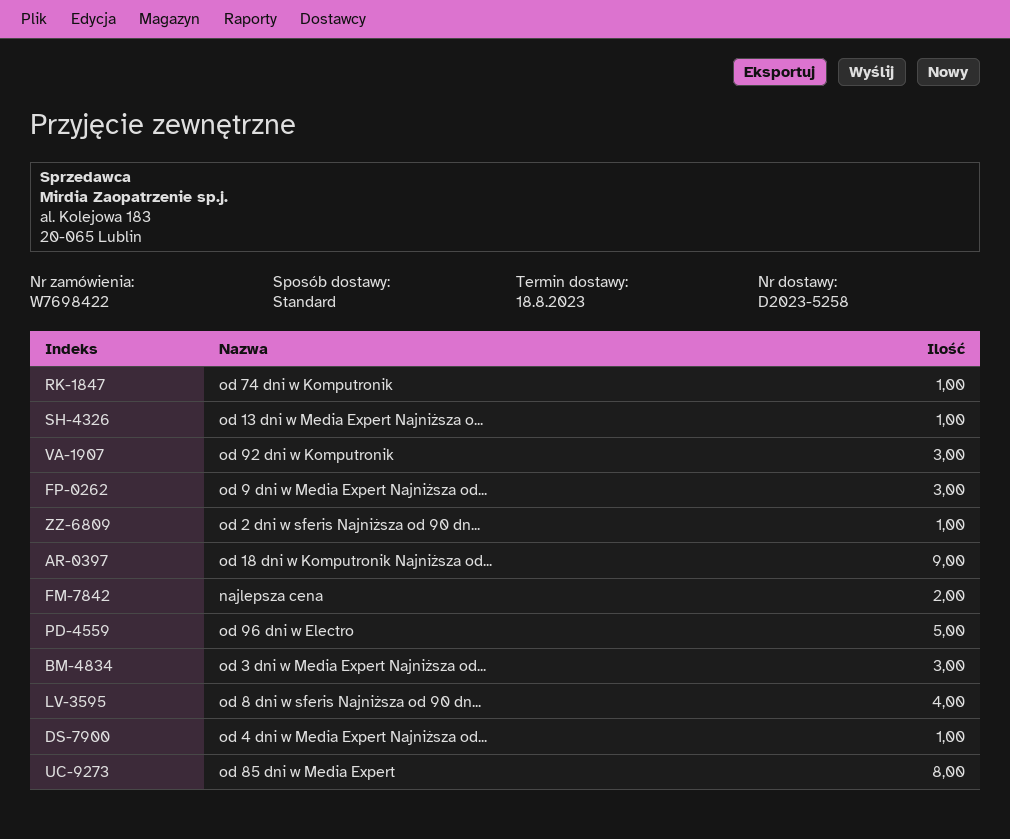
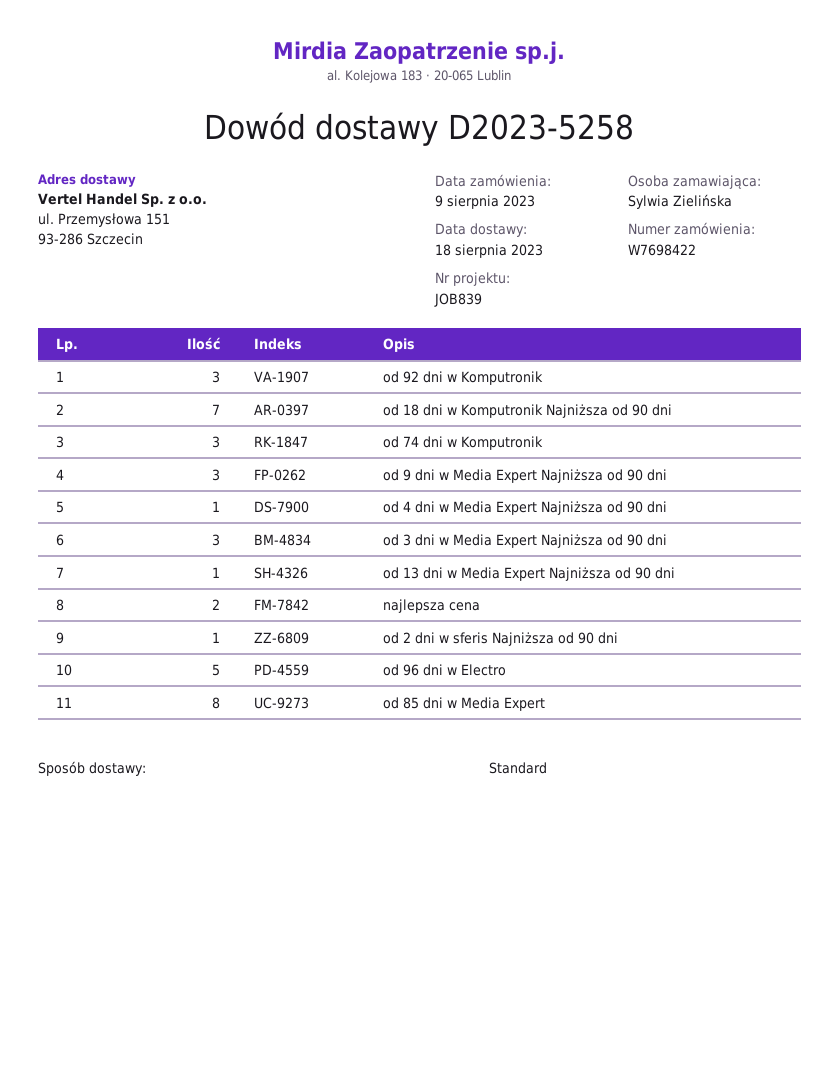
od 74 dni w Komputronik: 1 -> 3
od 18 dni w Komputronik Najniższa od...: 9 -> 7
od 8 dni w sferis Najniższa od 90 dn...: 4 -> none

